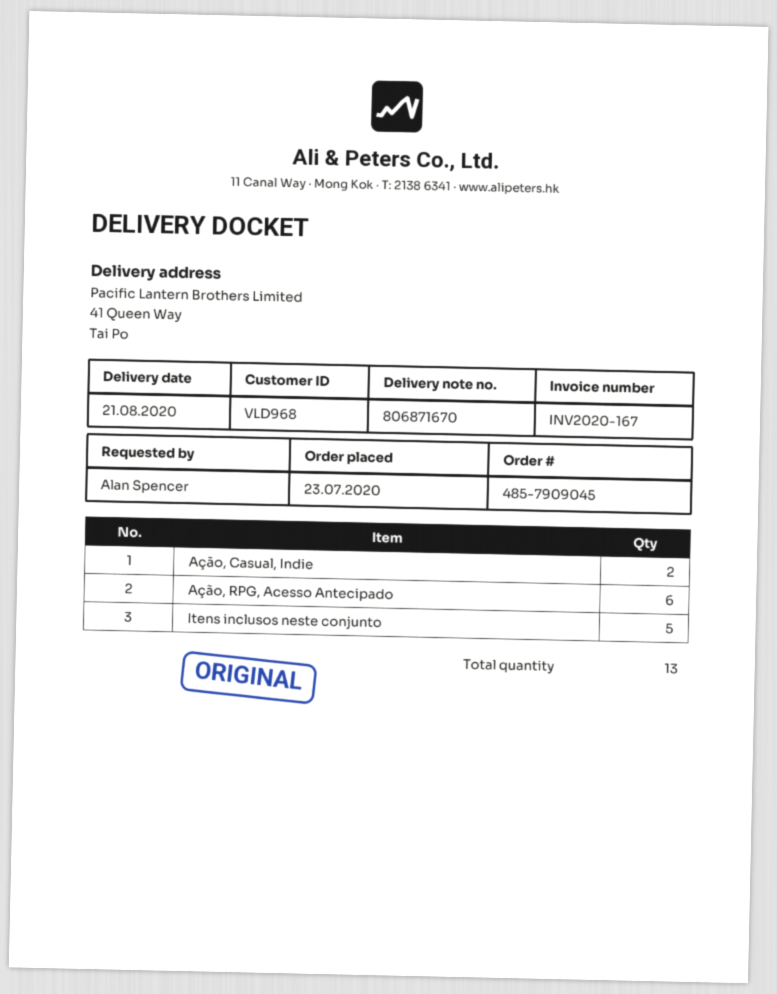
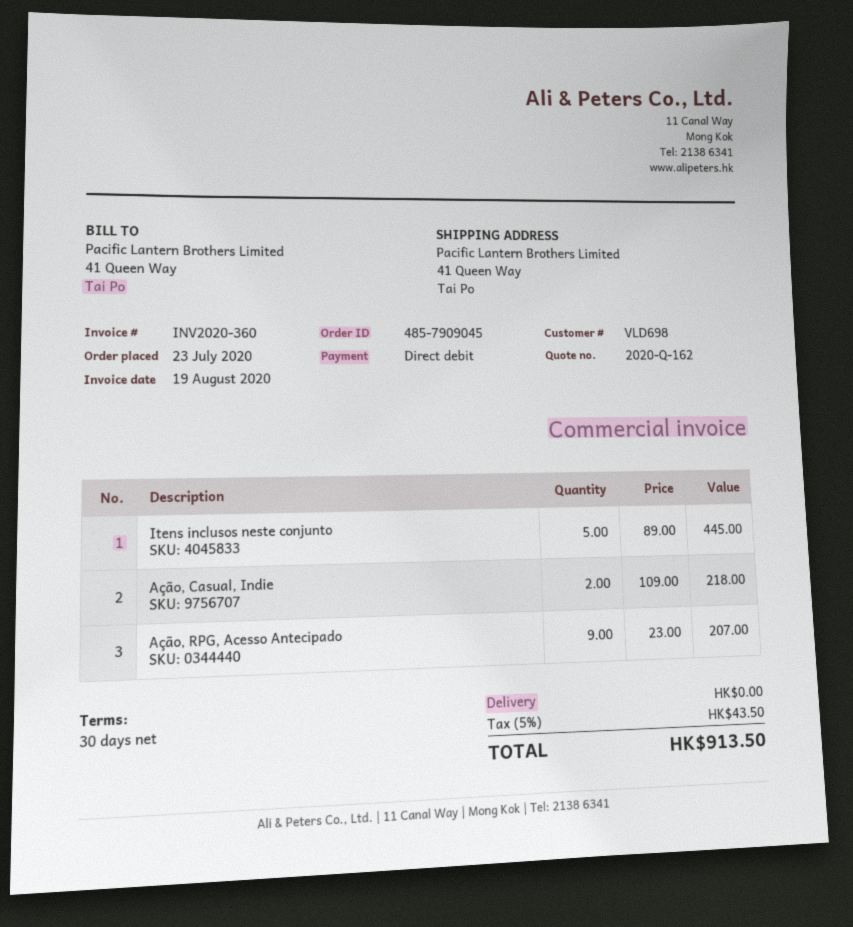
invoice number: INV2020-167 -> INV2020-360
customer number: VLD968 -> VLD698
Ação, RPG, Acesso Antecipado: 6 -> 9

